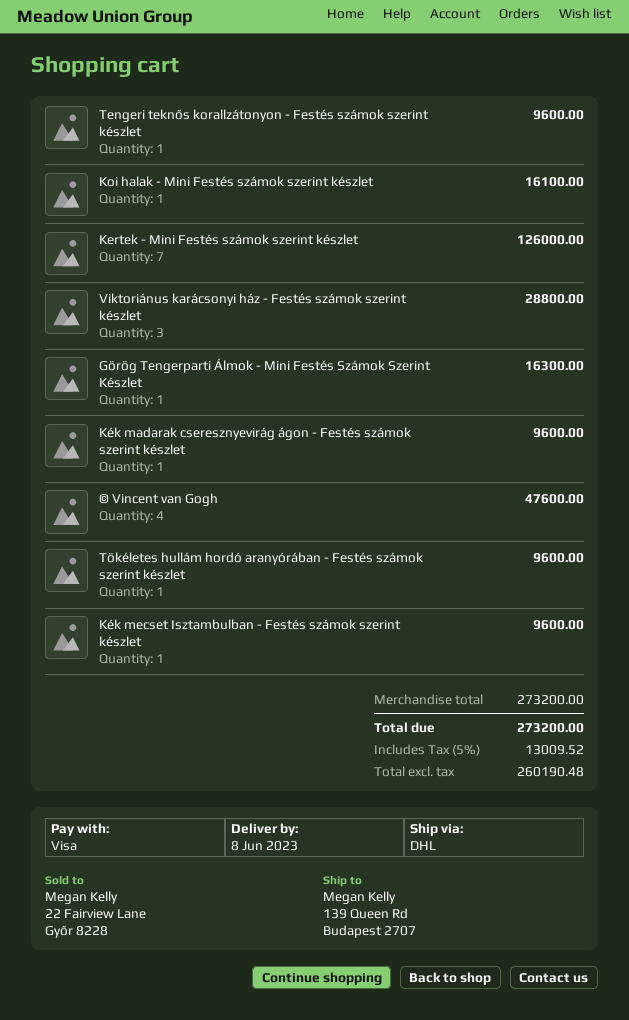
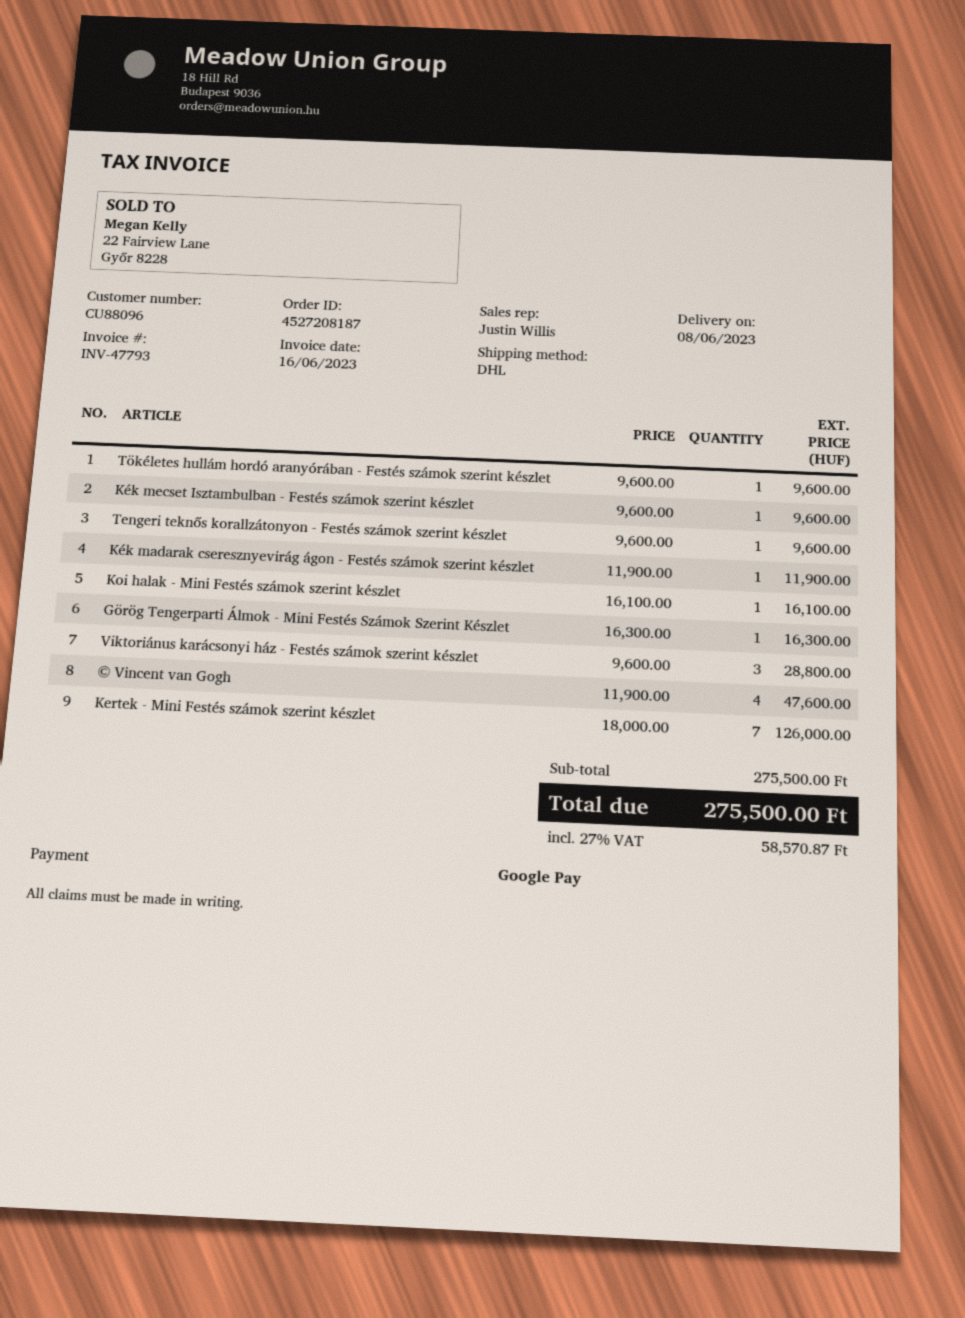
payment method: Visa -> Google Pay
Kék madarak cseresznyevirág ágon - Festés számok szerint készlet: 1 for 9600.00 -> 1 for 11900.00
subtotal: 273200.00 -> 275500.00
tax: 5% = 13009.52 -> 27% = 58570.87
total: 273200.00 -> 275500.00

